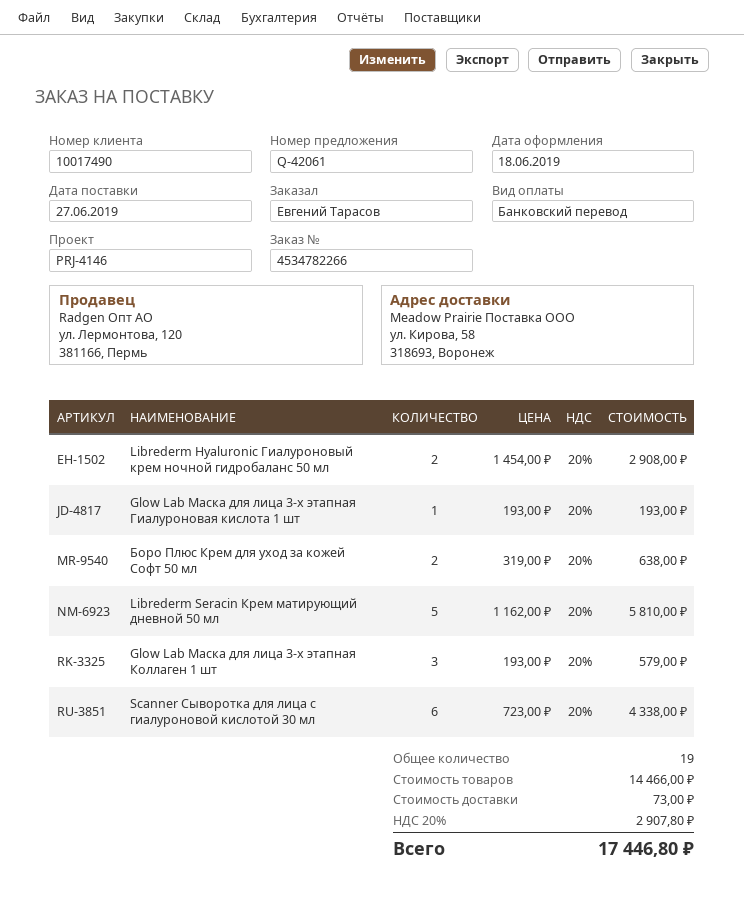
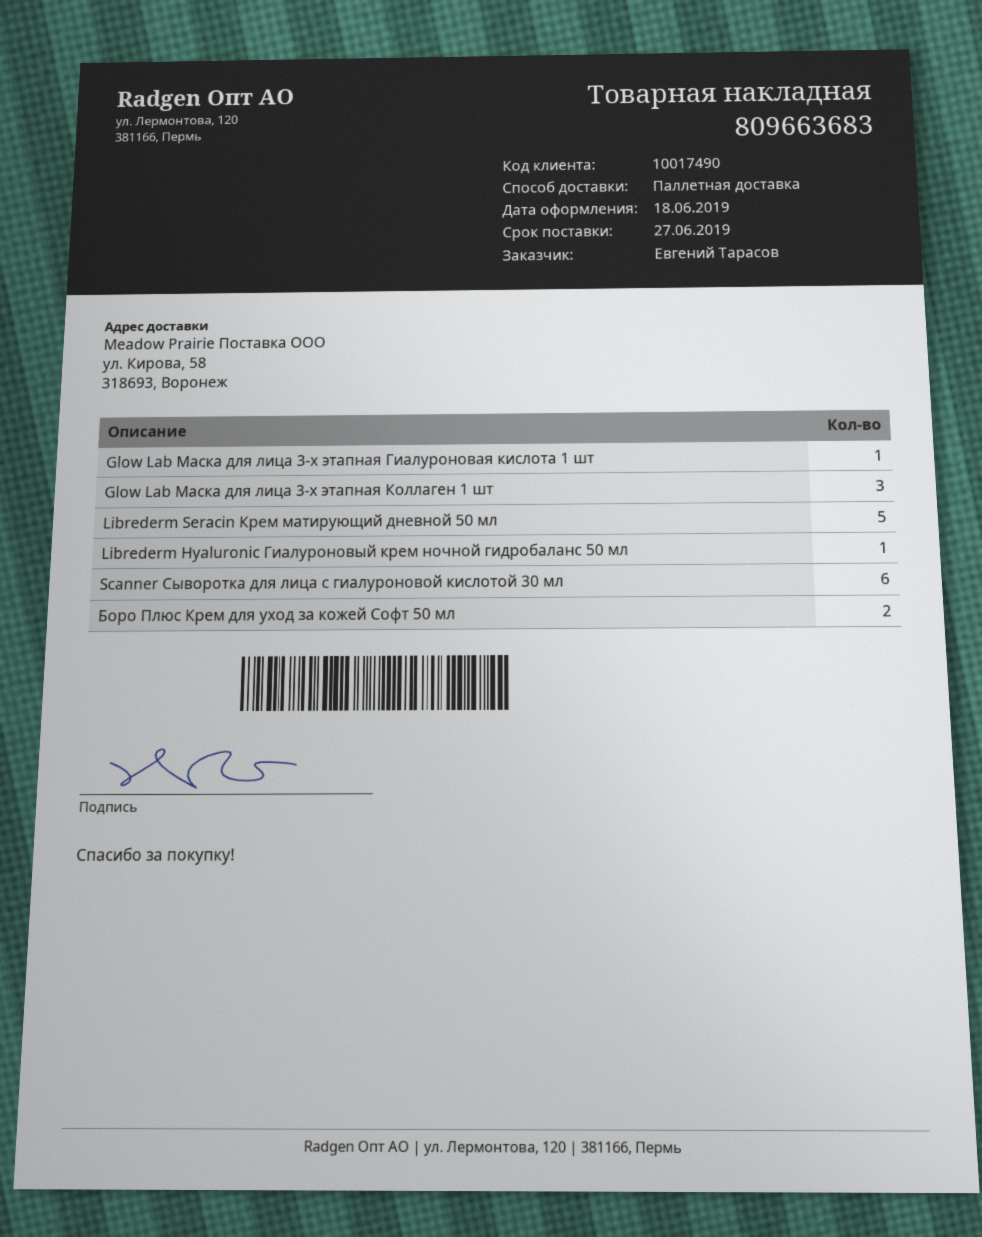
Librederm Hyaluronic Гиалуроновый крем ночной гидробаланс 50 мл: 2 -> 1

